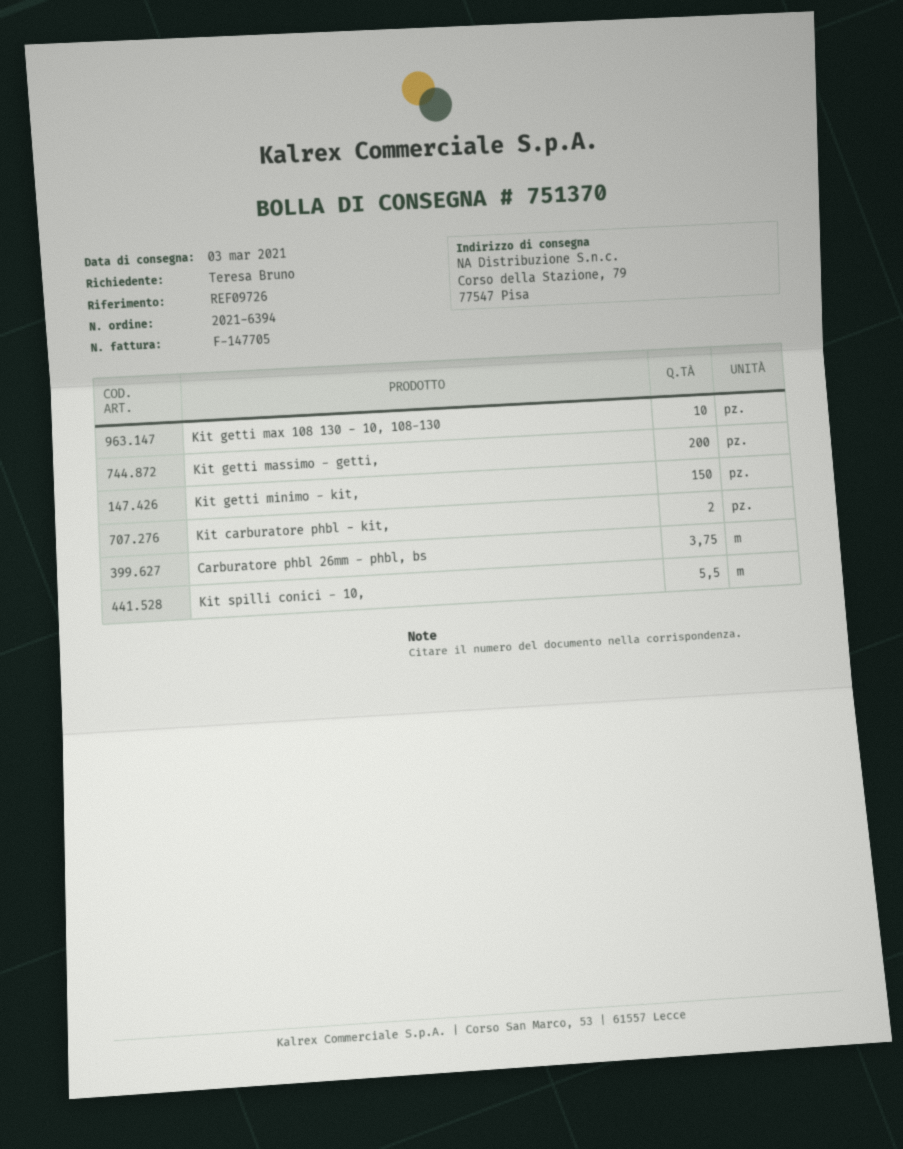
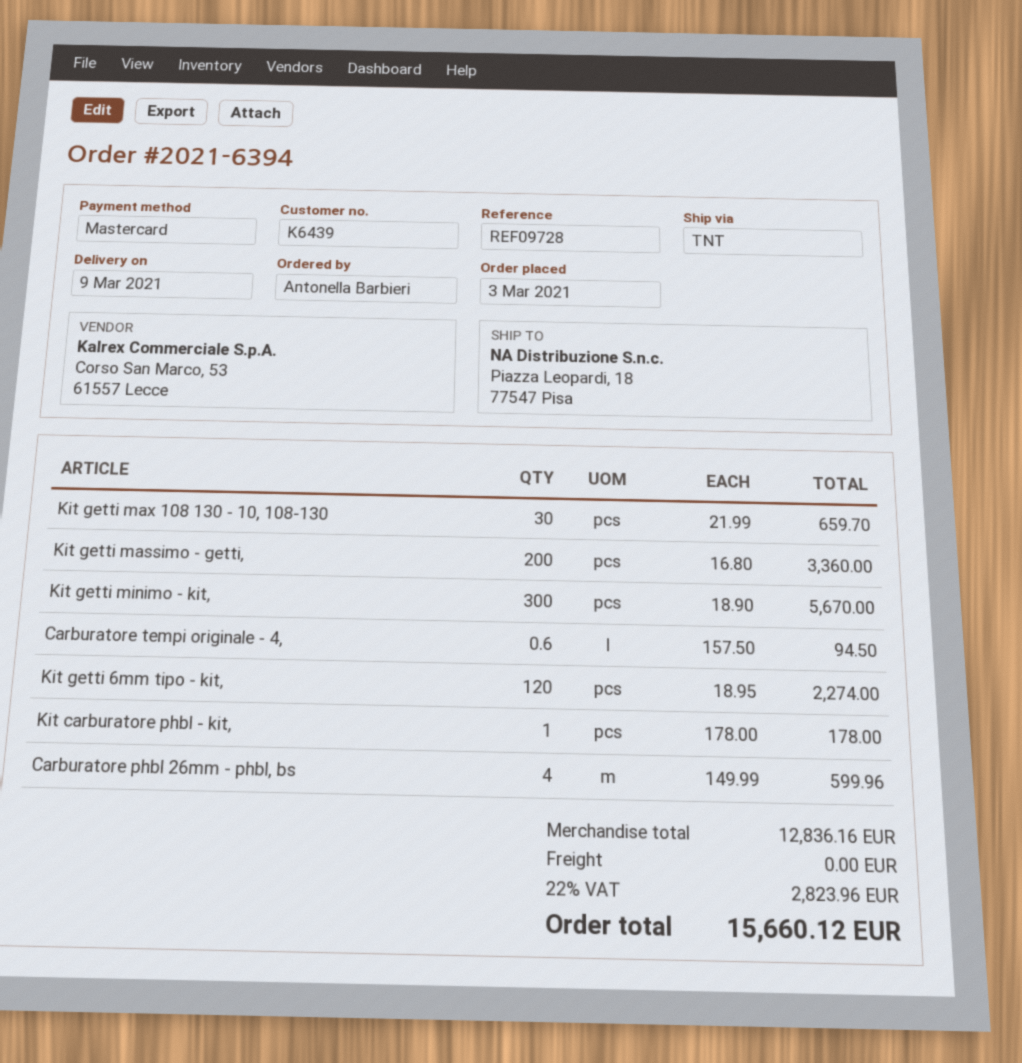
delivery date: 2021-03-03 -> 2021-03-09
reference: REF09726 -> REF09728
ordered by: Teresa Bruno -> Antonella Barbieri
ship to: Corso della Stazione, 79, 77547 Pisa -> Piazza Leopardi, 18, 77547 Pisa
Kit getti max 108 130 - 10, 108-130: 10 -> 30
Kit getti minimo - kit,: 150 -> 300
Kit carburatore phbl - kit,: 2 -> 1
Carburatore phbl 26mm - phbl, bs: 3.75 -> 4
Kit spilli conici - 10,: 5.5 -> none
Carburatore tempi originale - 4,: none -> 0.6
Kit getti 6mm tipo - kit,: none -> 120

